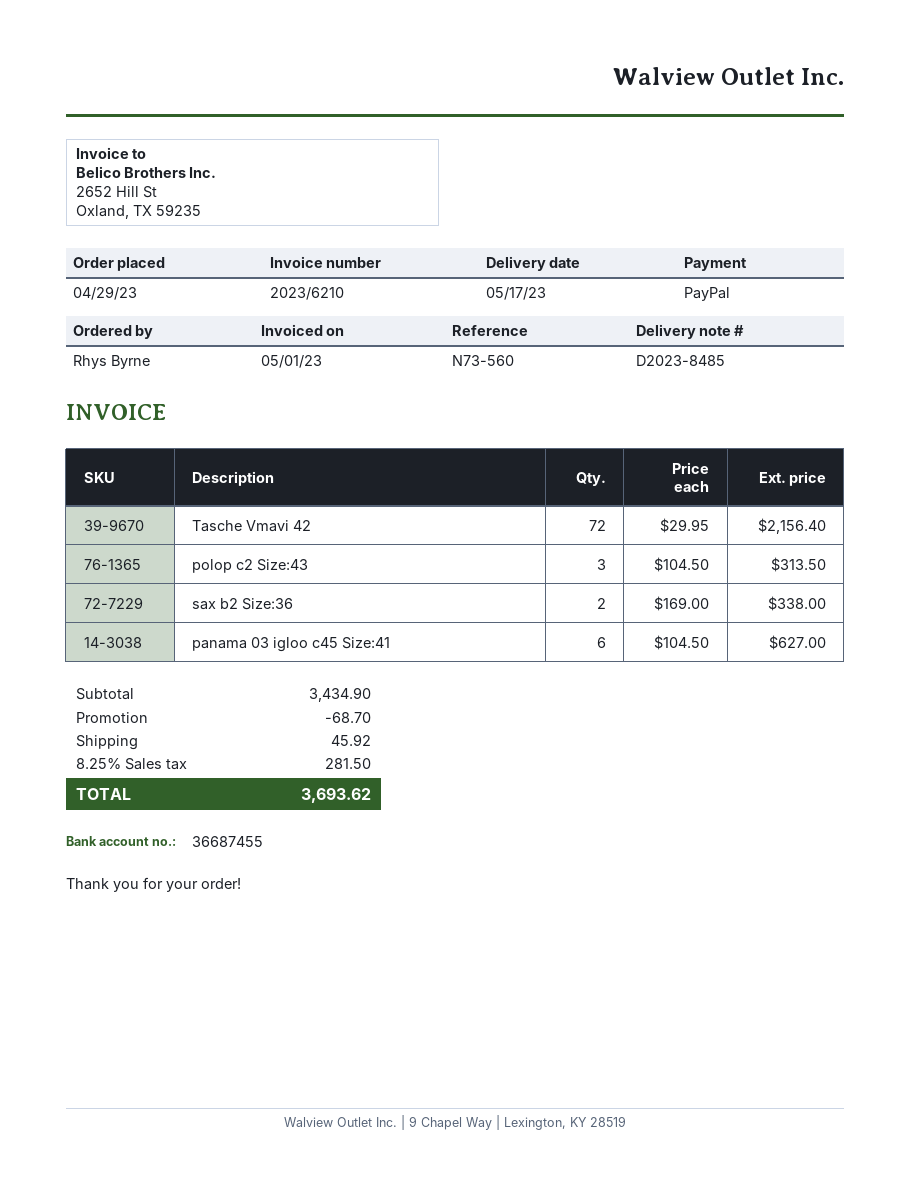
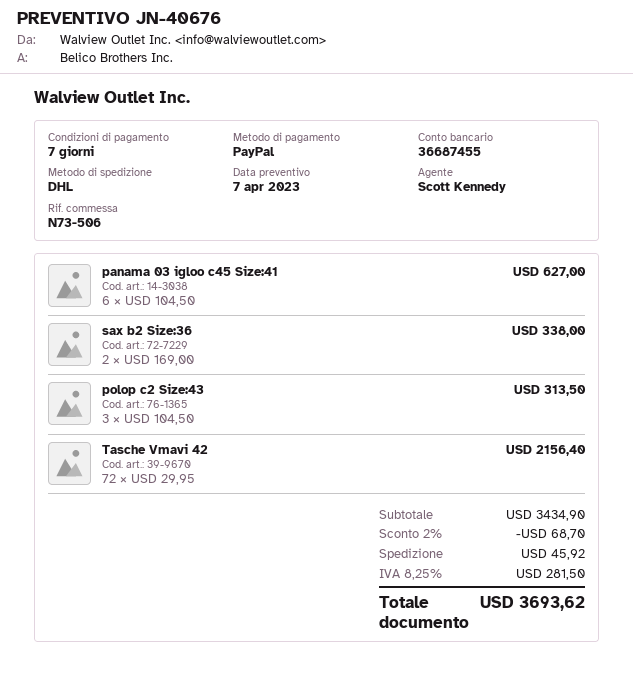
reference: N73-560 -> N73-506

